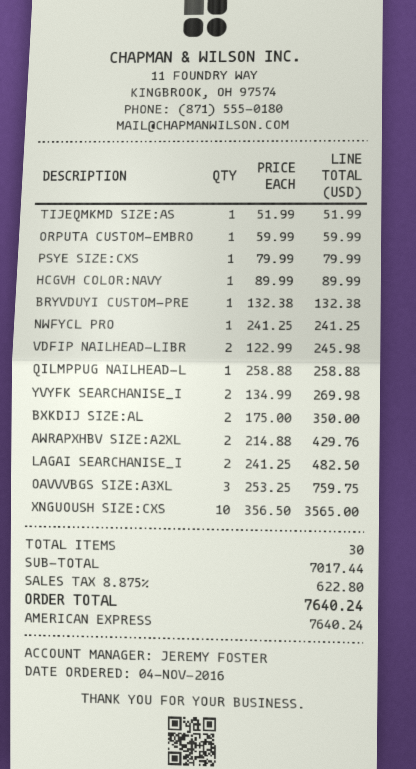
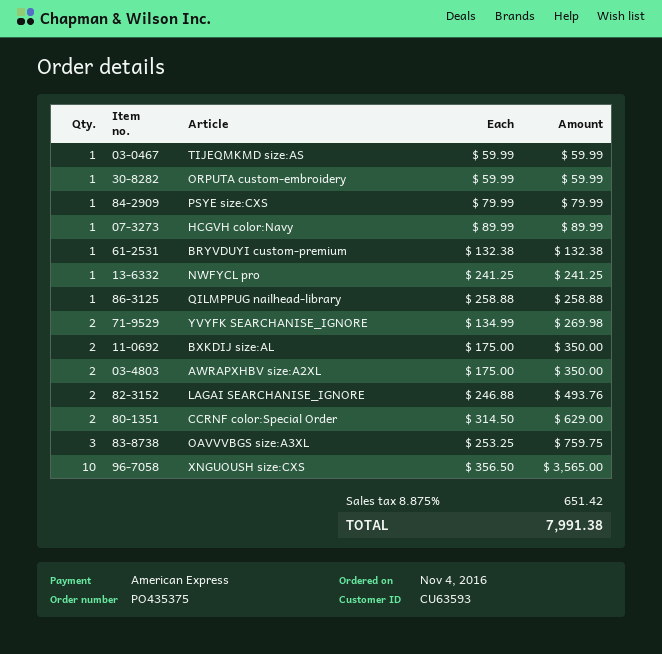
TIJEQMKMD SIZE:AS: 1 x 51.99 = 51.99 -> 1 x 59.99 = 59.99
VDFIP NAILHEAD-LIBR: 2 x 122.99 = 245.98 -> none
AWRAPXHBV SIZE:A2XL: 2 x 214.88 = 429.76 -> 2 x 175.00 = 350.00
LAGAI SEARCHANISE_I: 2 x 241.25 = 482.50 -> 2 x 246.88 = 493.76
CCRNF color:Special Order: none -> 2 x 314.50 = 629.00
tax: 8.875% = 622.80 -> 8.875% = 651.42
total: 7640.24 -> 7991.38

